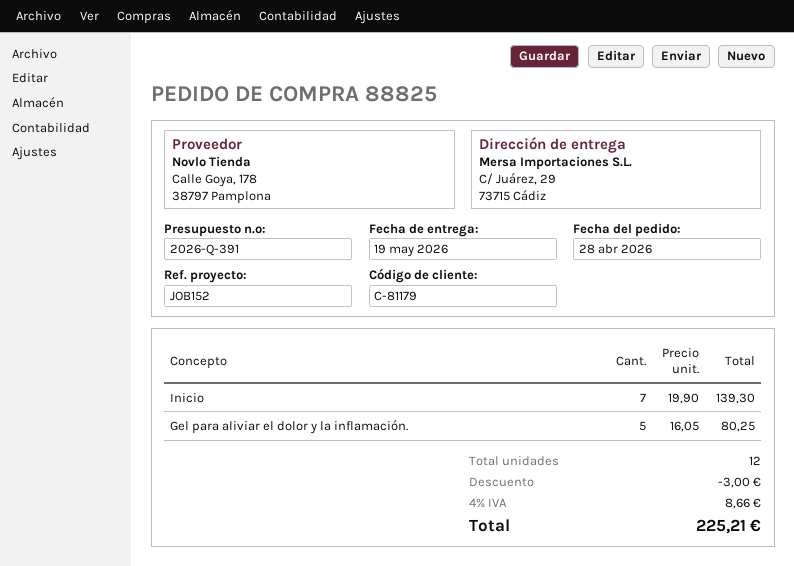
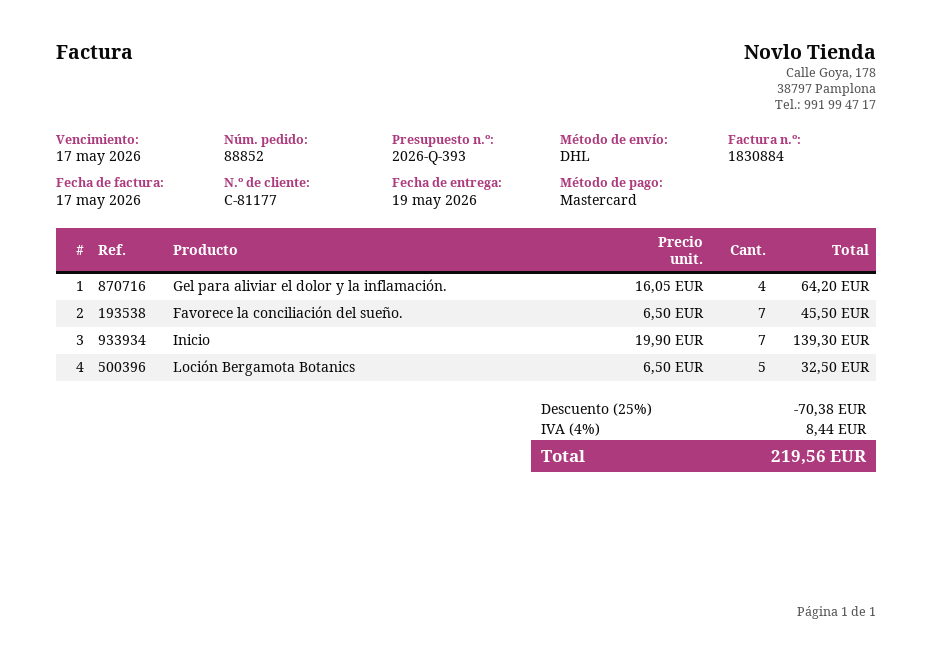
quote number: 2026-Q-391 -> 2026-Q-393
order number: 88825 -> 88852
customer number: C-81179 -> C-81177
Gel para aliviar el dolor y la inflamación.: 5 x 16.05 = 80.25 -> 4 x 16.05 = 64.20
Favorece la conciliación del sueño.: none -> 7 x 6.50 = 45.50
Loción Bergamota Botanics: none -> 5 x 6.50 = 32.50
discount: 3.00 -> 70.38
tax: 4% = 8.66 -> 4% = 8.44
total: 225.21 -> 219.56

